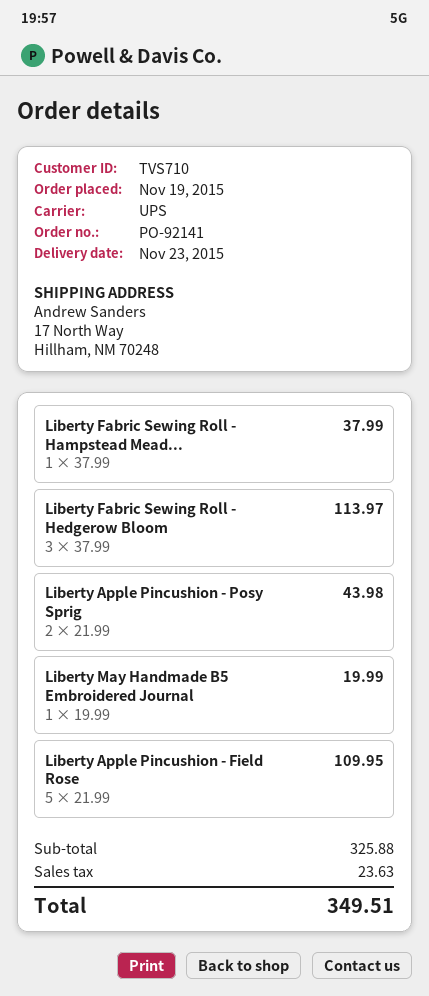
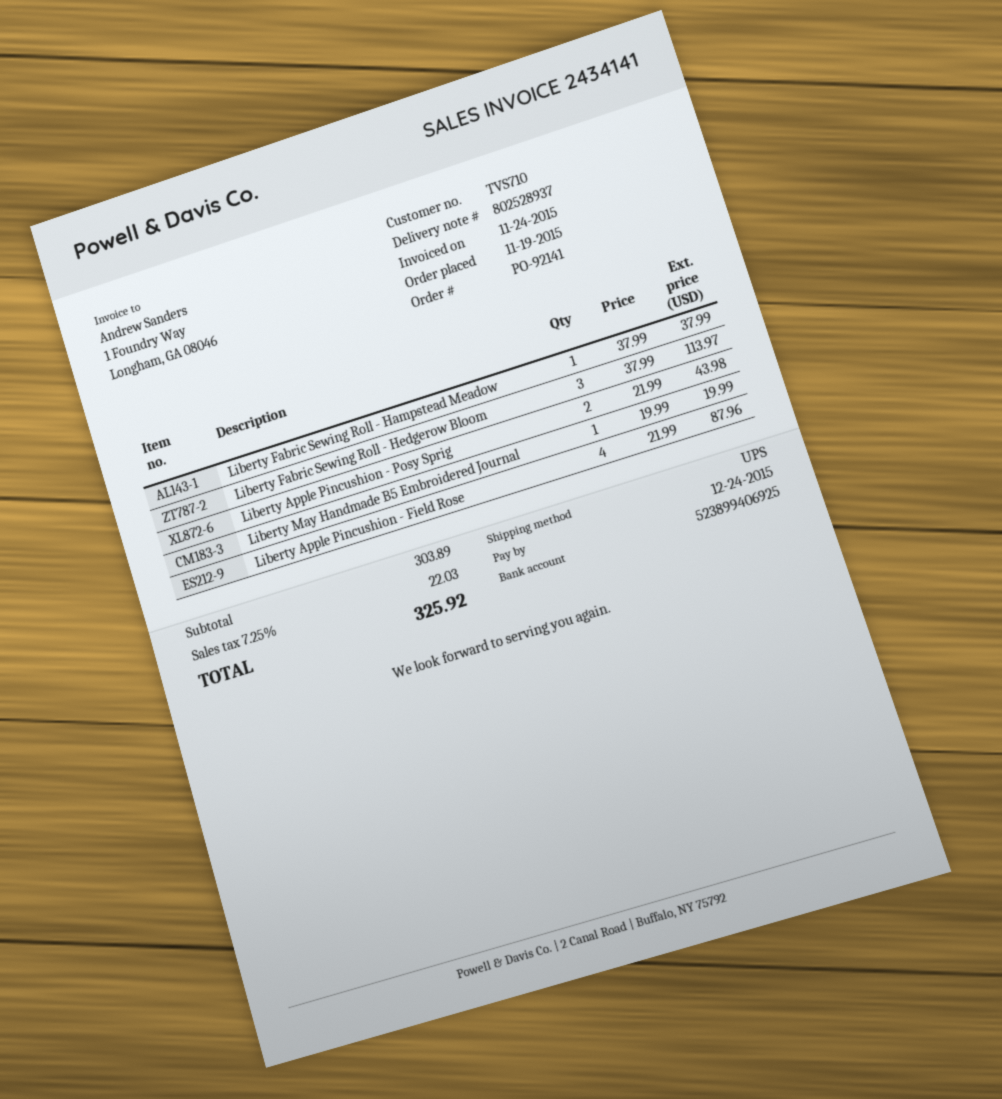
Liberty Apple Pincushion - Field Rose: 5 x 21.99 = 109.95 -> 4 x 21.99 = 87.96
subtotal: 325.88 -> 303.89
tax: 23.63 -> 22.03
total: 349.51 -> 325.92

